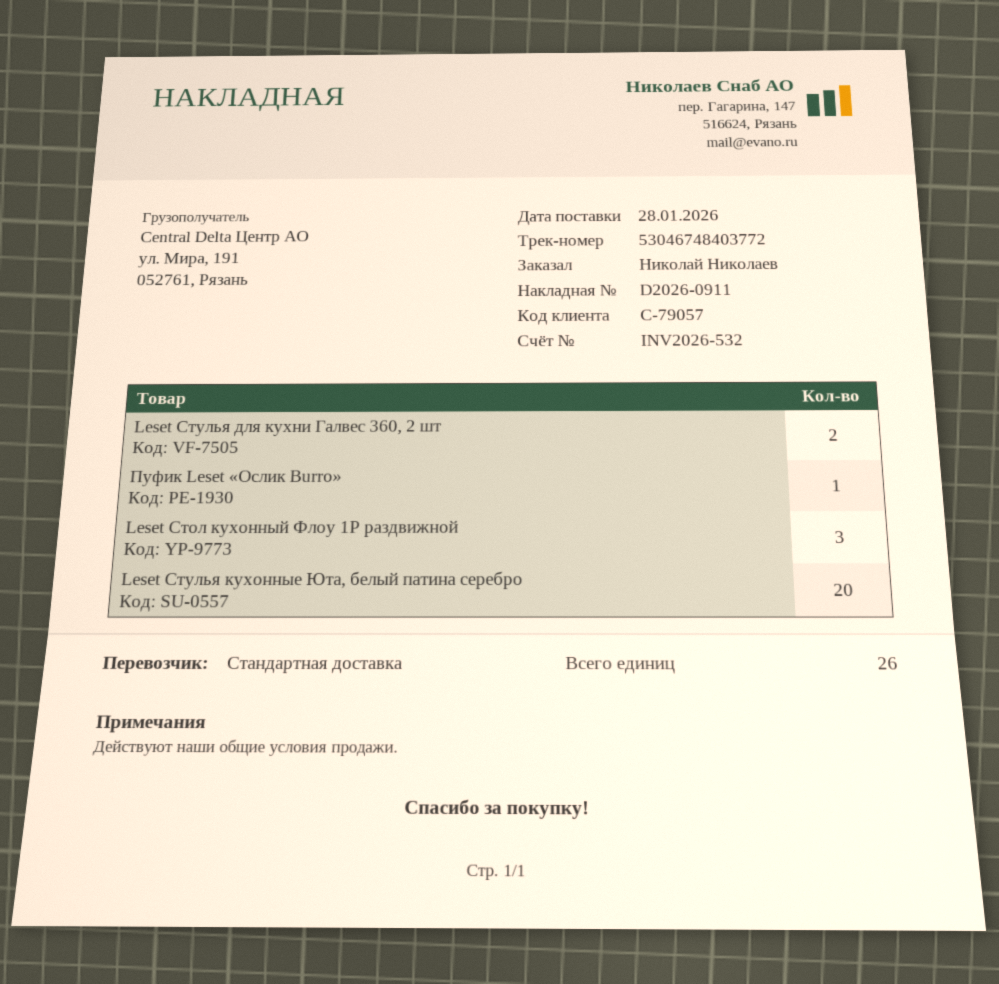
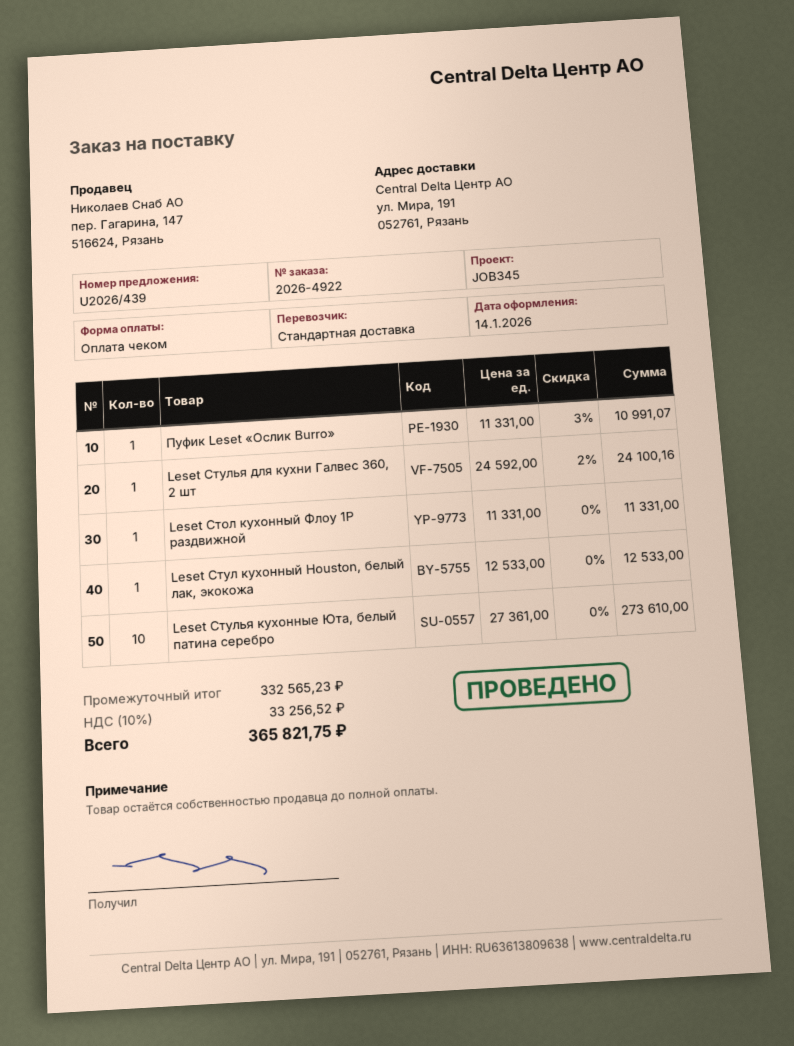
Leset Стулья для кухни Галвес 360, 2 шт: 2 -> 1
Leset Стол кухонный Флоу 1Р раздвижной: 3 -> 1
Leset Стулья кухонные Юта, белый патина серебро: 20 -> 10
Leset Стул кухонный Houston, белый лак, экокожа: none -> 1

